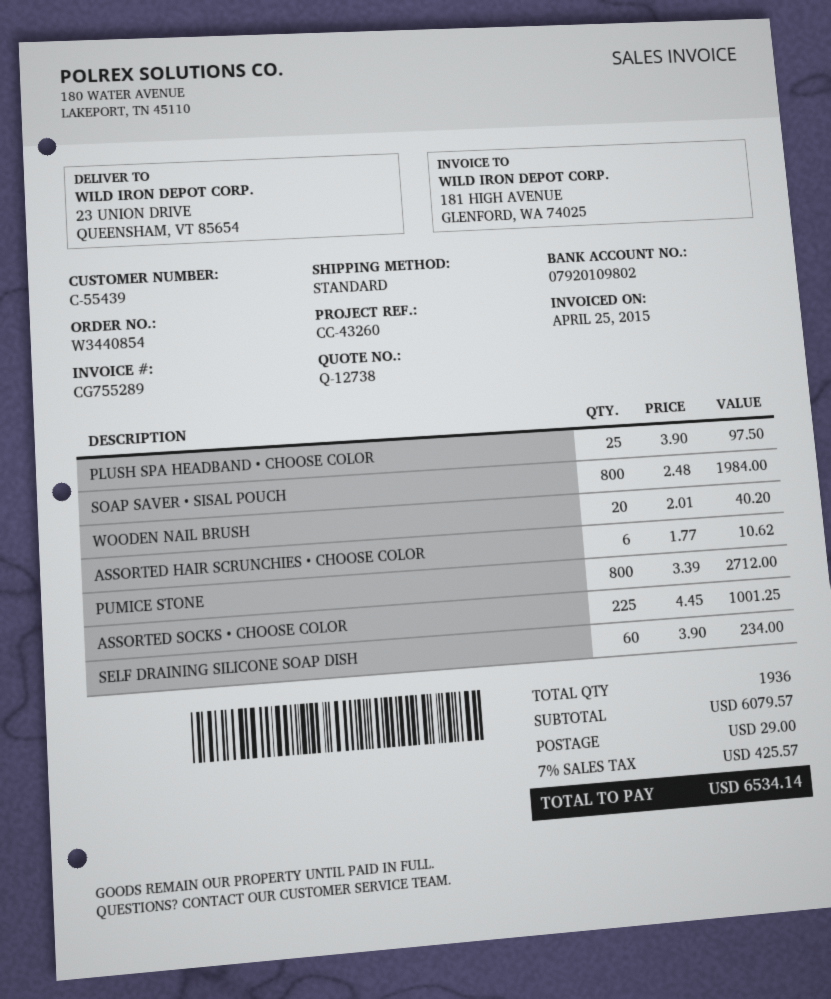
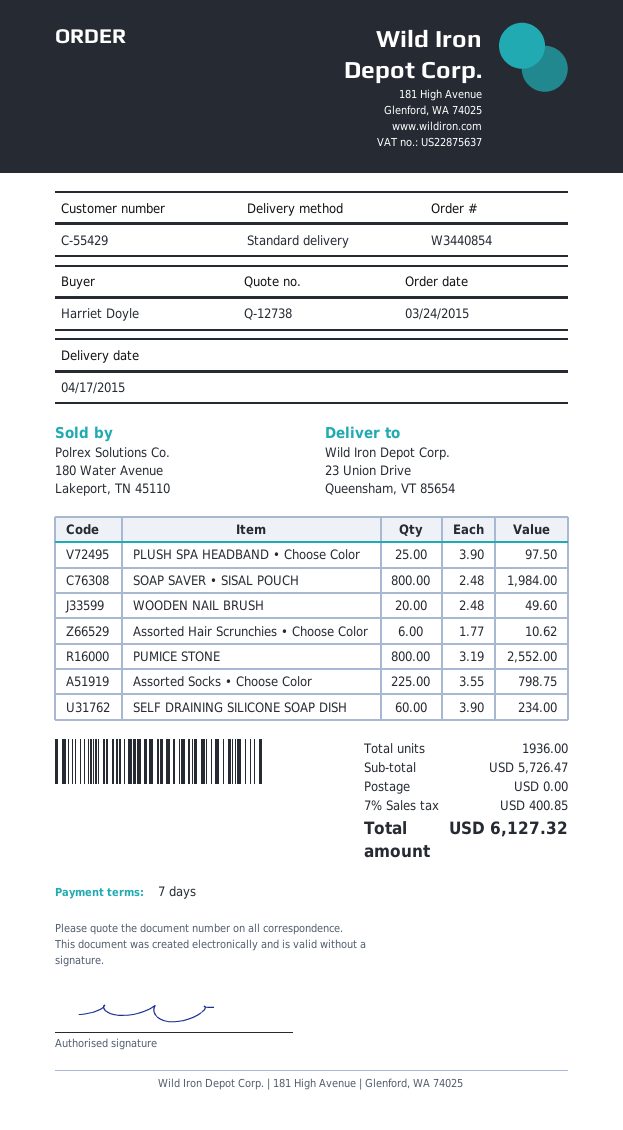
customer number: C-55439 -> C-55429
WOODEN NAIL BRUSH: 20 x 2.01 = 40.20 -> 20 x 2.48 = 49.60
PUMICE STONE: 800 x 3.39 = 2712.00 -> 800 x 3.19 = 2552.00
ASSORTED SOCKS • CHOOSE COLOR: 225 x 4.45 = 1001.25 -> 225 x 3.55 = 798.75
subtotal: 6079.57 -> 5726.47
shipping: 29.00 -> 0.00
tax: 7% = 425.57 -> 7% = 400.85
total: 6534.14 -> 6127.32

